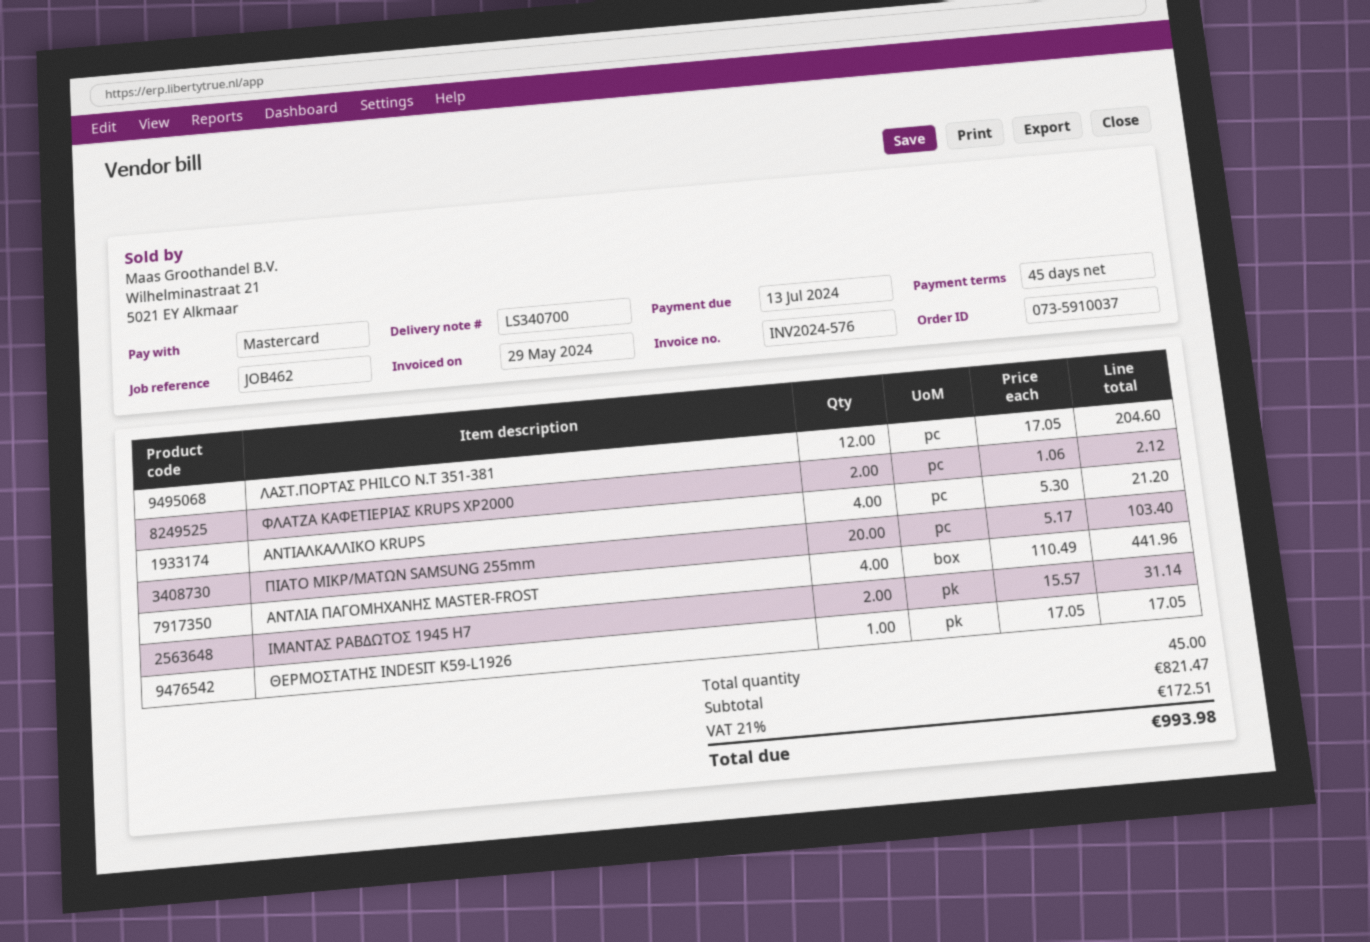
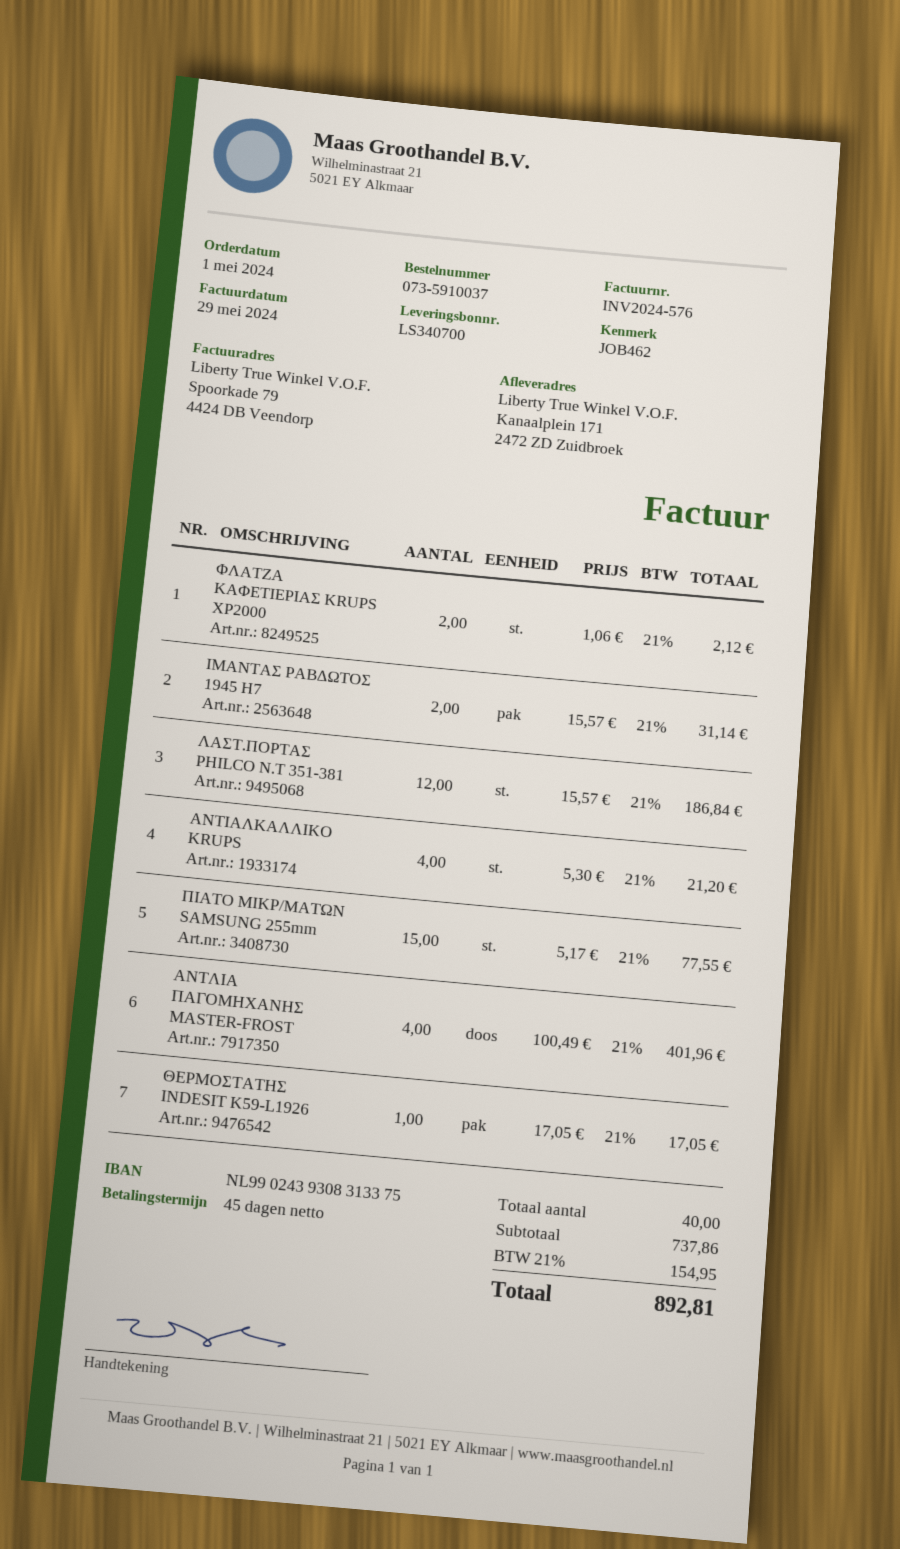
ΛΑΣΤ.ΠΟΡΤΑΣ PHΙLCO N.T 351-381: 12 x 17.05 = 204.60 -> 12 x 15.57 = 186.84
ΠΙΑΤΟ ΜΙΚΡ/ΜΑΤΩΝ SAMSUNG 255mm: 20 x 5.17 = 103.40 -> 15 x 5.17 = 77.55
ΑΝΤΛΙΑ ΠΑΓΟΜΗΧΑΝΗΣ MASTER-FROST: 4 x 110.49 = 441.96 -> 4 x 100.49 = 401.96
total quantity: 45 -> 40
subtotal: 821.47 -> 737.86
tax: 21% = 172.51 -> 21% = 154.95
total: 993.98 -> 892.81

